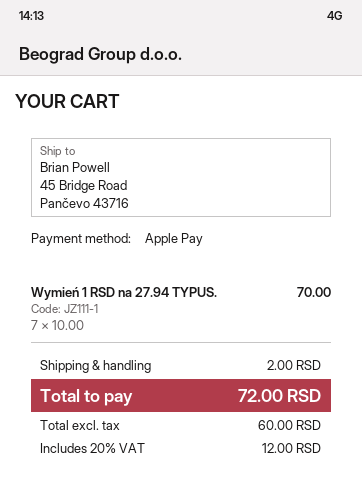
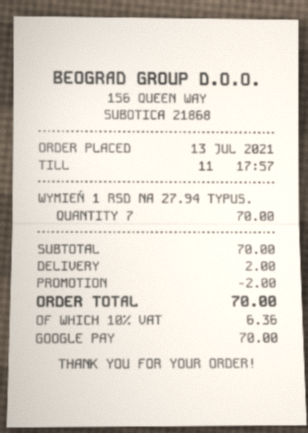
payment method: Apple Pay -> Google Pay
discount: none -> 2.00
tax: 20% = 12.00 -> 10% = 6.36
total: 72.00 -> 70.00

